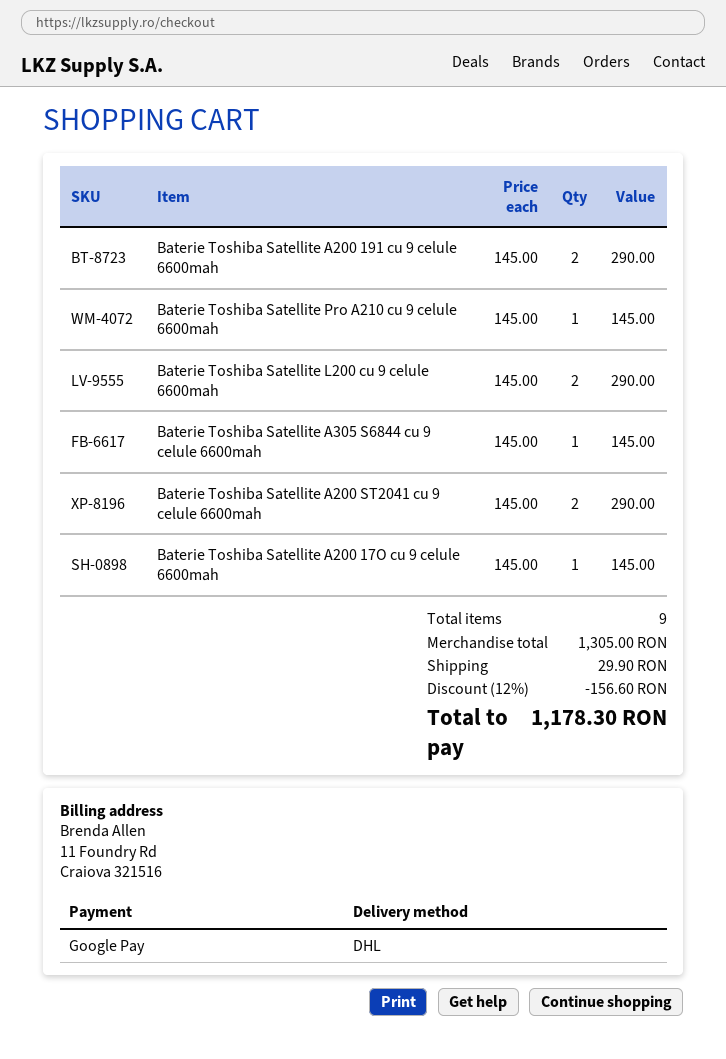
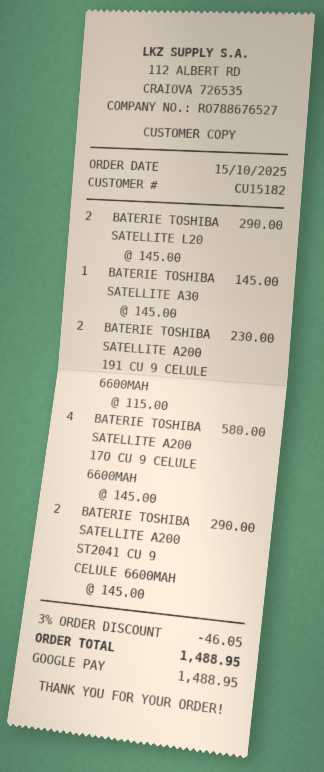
Baterie Toshiba Satellite A200 191 cu 9 celule 6600mah: 2 x 145.00 = 290.00 -> 2 x 115.00 = 230.00
Baterie Toshiba Satellite Pro A210 cu 9 celule 6600mah: 1 x 145.00 = 145.00 -> none
Baterie Toshiba Satellite A200 17O cu 9 celule 6600mah: 1 x 145.00 = 145.00 -> 4 x 145.00 = 580.00
discount: 12% = 156.60 -> 3% = 46.05
shipping: 29.90 -> none
total: 1178.30 -> 1488.95

